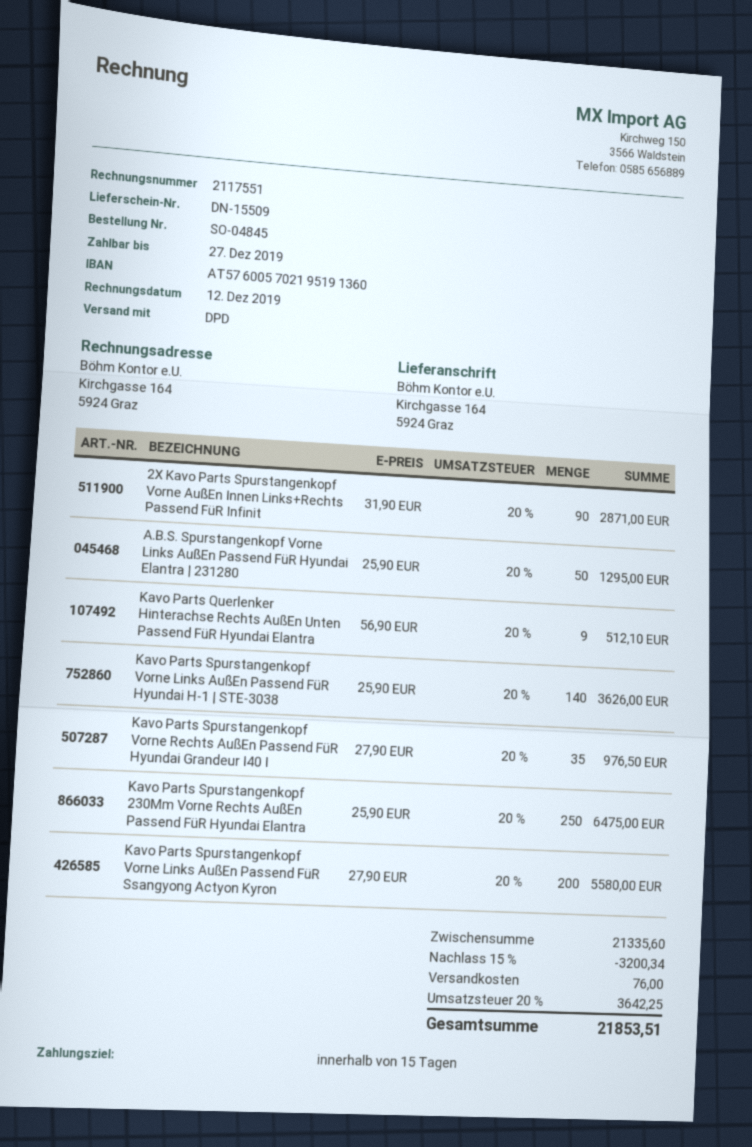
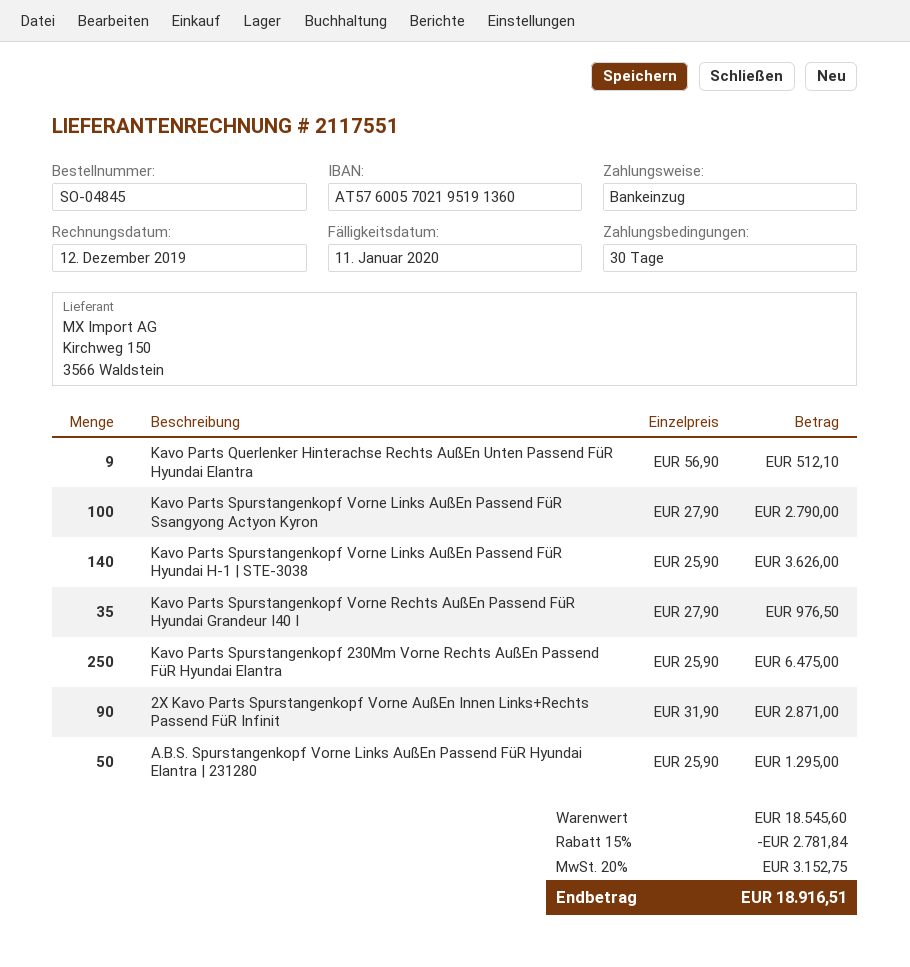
payment terms: 15 days -> 30 days
due date: 2019-12-27 -> 2020-01-11
Kavo Parts Spurstangenkopf Vorne Links AußEn Passend FüR Ssangyong Actyon Kyron: 200 x 27.90 = 5580.00 -> 100 x 27.90 = 2790.00
subtotal: 21335.60 -> 18545.60
discount: 15% = 3200.34 -> 15% = 2781.84
shipping: 76.00 -> none
tax: 20% = 3642.25 -> 20% = 3152.75
total: 21853.51 -> 18916.51

